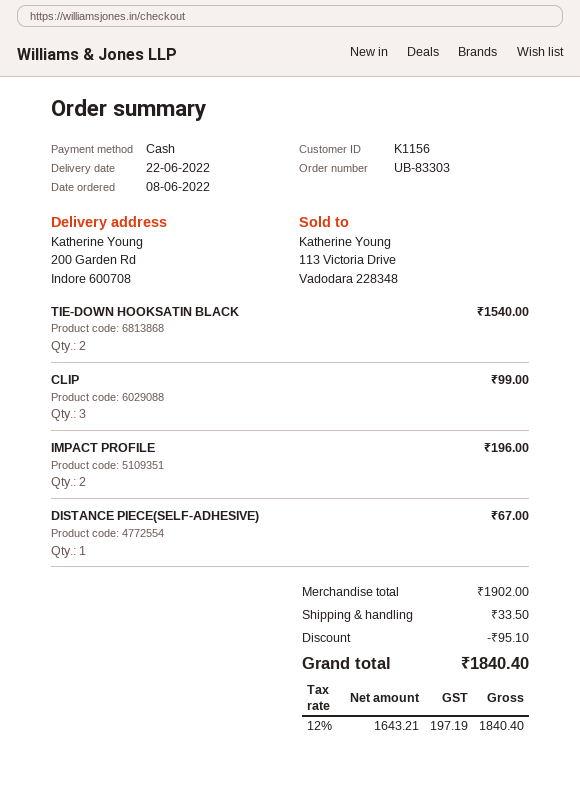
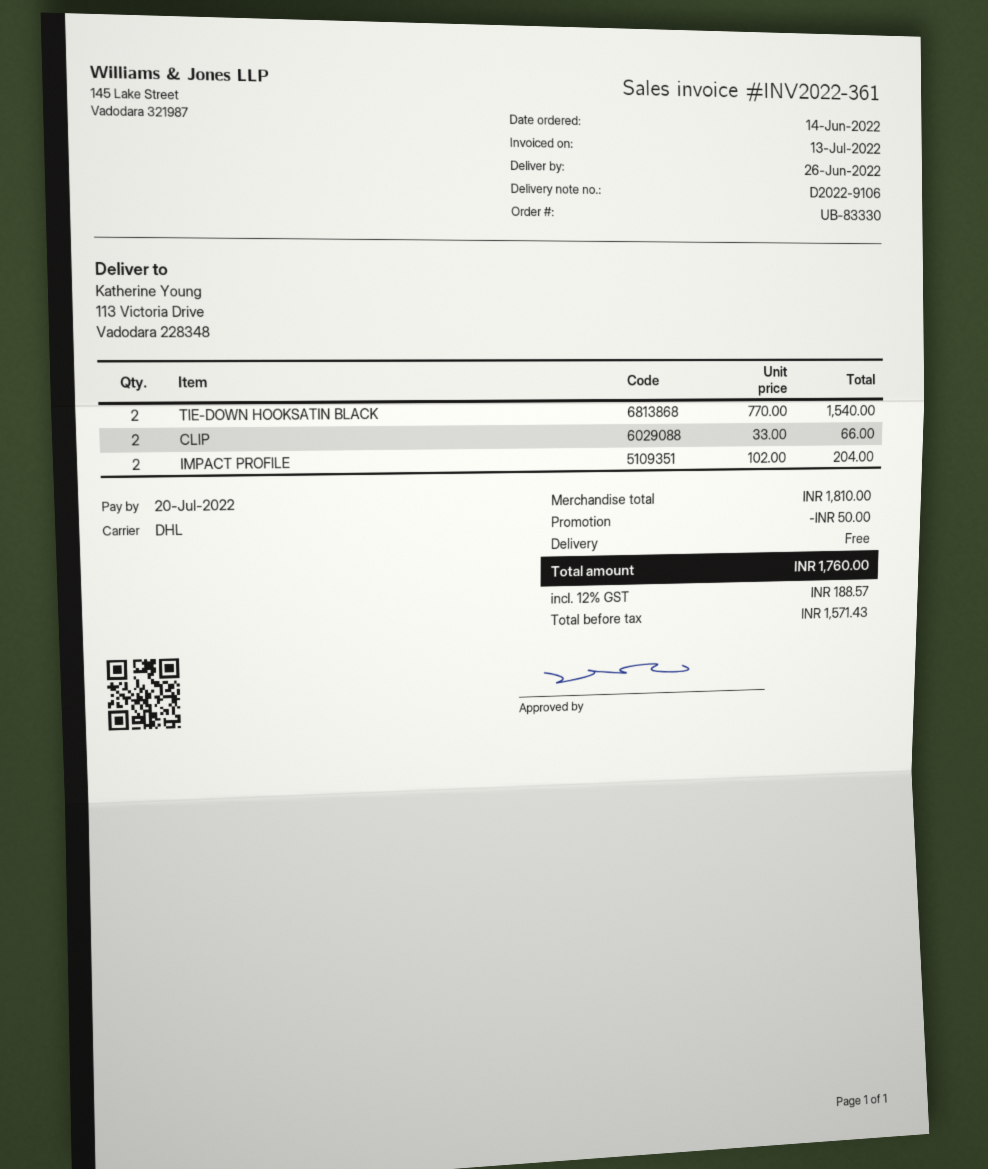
order number: UB-83303 -> UB-83330
order date: 2022-06-08 -> 2022-06-14
delivery date: 2022-06-22 -> 2022-06-26
ship to: 200 Garden Rd, Indore 600708 -> 113 Victoria Drive, Vadodara 228348
CLIP: 3 for 99.00 -> 2 for 66.00
IMPACT PROFILE: 2 for 196.00 -> 2 for 204.00
DISTANCE PIECE(SELF-ADHESIVE): 1 for 67.00 -> none
subtotal: 1902.00 -> 1810.00
discount: 95.10 -> 50.00
shipping: 33.50 -> 0.00
net: 1643.21 -> 1571.43
tax: 12% = 197.19 -> 12% = 188.57
total: 1840.40 -> 1760.00

